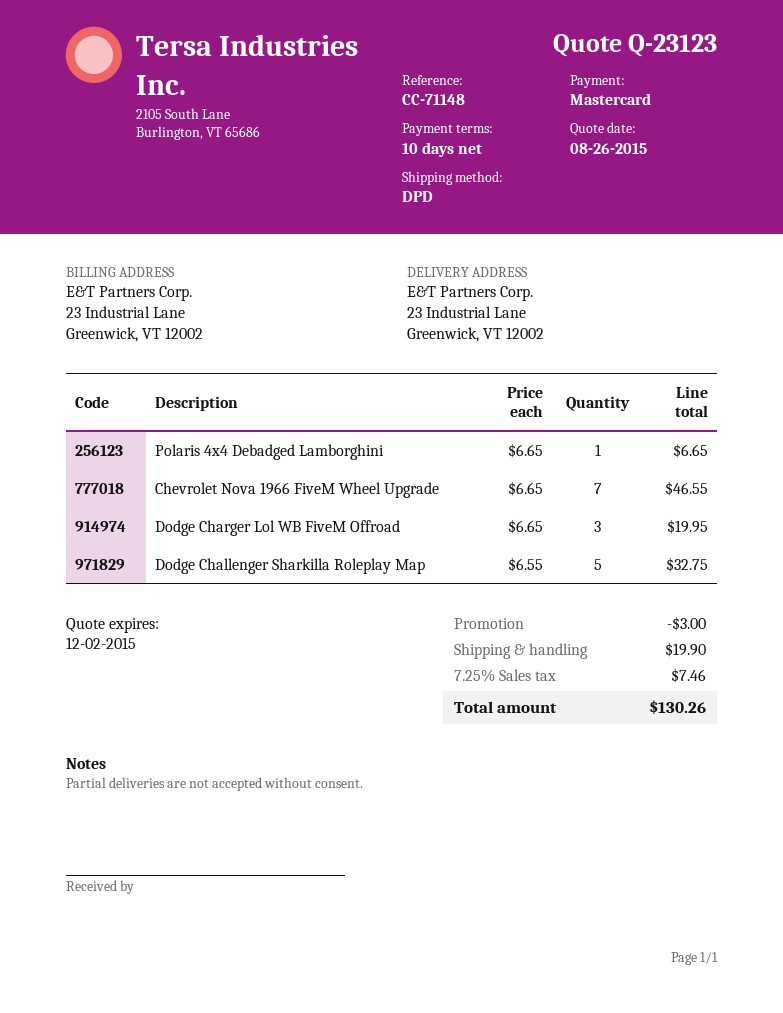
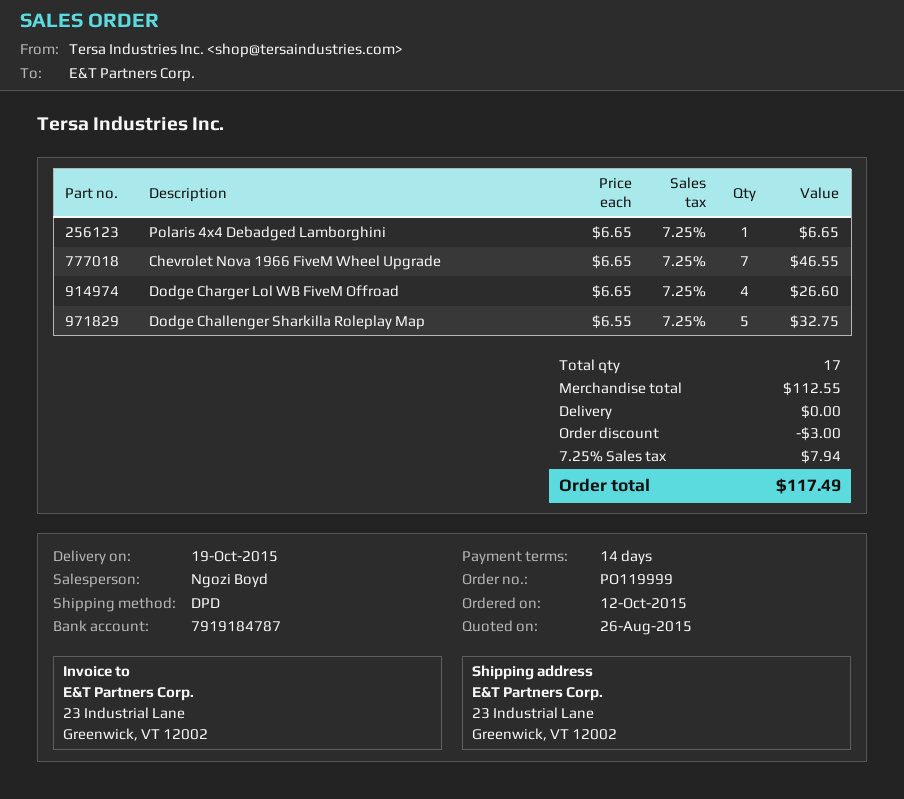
payment terms: 10 days -> 14 days
Dodge Charger Lol WB FiveM Offroad: 3 x 6.65 = 19.95 -> 4 x 6.65 = 26.60
shipping: 19.90 -> 0.00
tax: 7.25% = 7.46 -> 7.25% = 7.94
total: 130.26 -> 117.49

